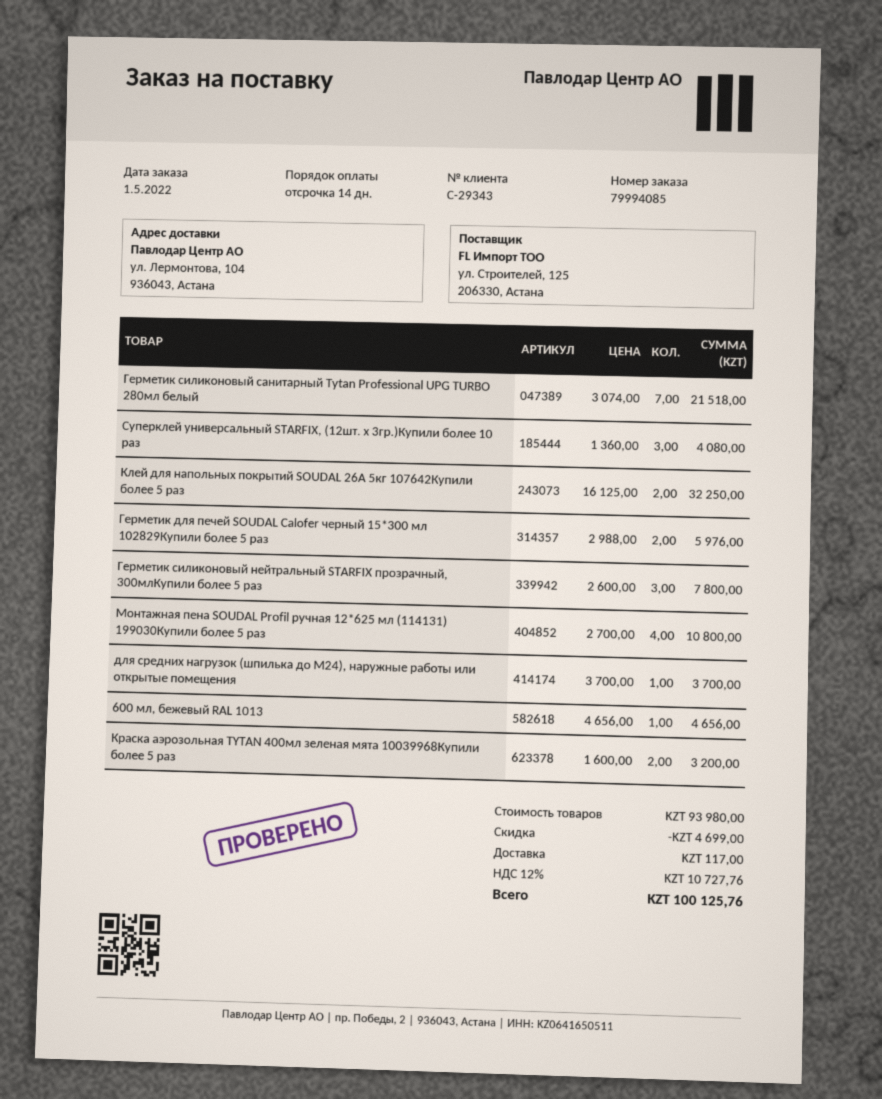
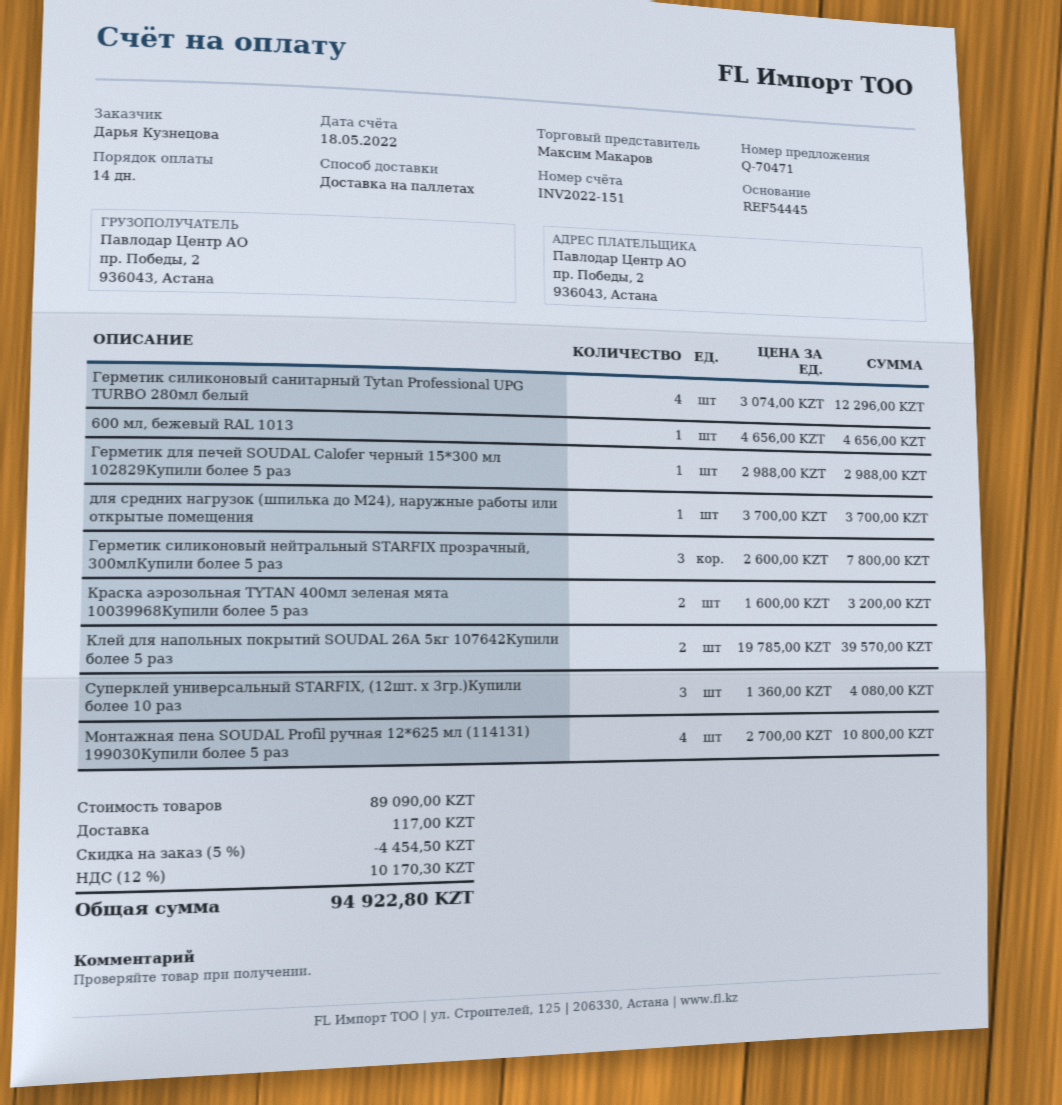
ship to: ул. Лермонтова, 104, 936043, Астана -> пр. Победы, 2, 936043, Астана
Герметик силиконовый санитарный Tytan Professional UPG TURBO 280мл белый: 7 x 3074.00 = 21518.00 -> 4 x 3074.00 = 12296.00
Клей для напольных покрытий SOUDAL 26А 5кг 107642Купили более 5 раз: 2 x 16125.00 = 32250.00 -> 2 x 19785.00 = 39570.00
Герметик для печей SOUDAL Calofer черный 15*300 мл 102829Купили более 5 раз: 2 x 2988.00 = 5976.00 -> 1 x 2988.00 = 2988.00
subtotal: 93980.00 -> 89090.00
discount: 4699.00 -> 4454.50
tax: 12% = 10727.76 -> 12% = 10170.30
total: 100125.76 -> 94922.80

